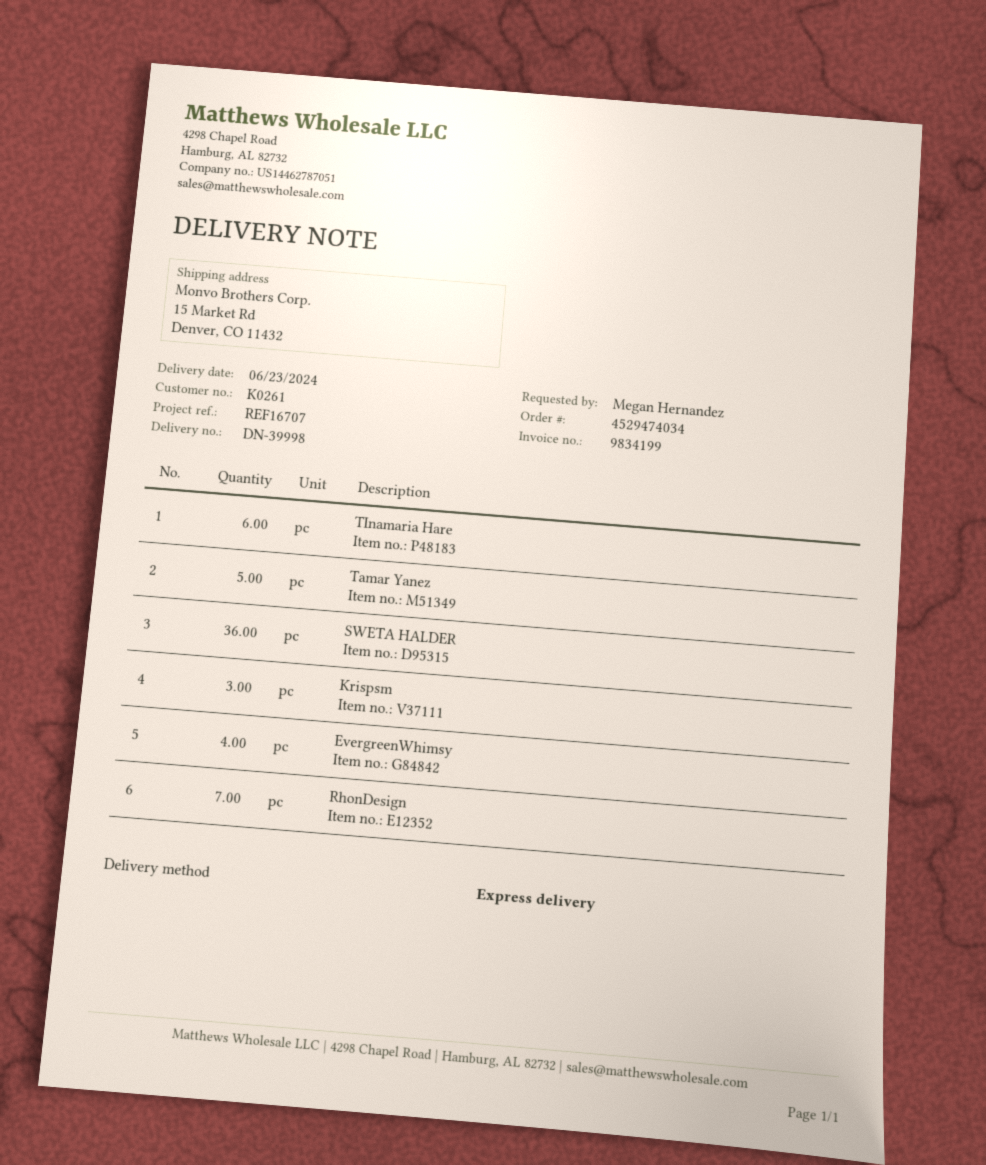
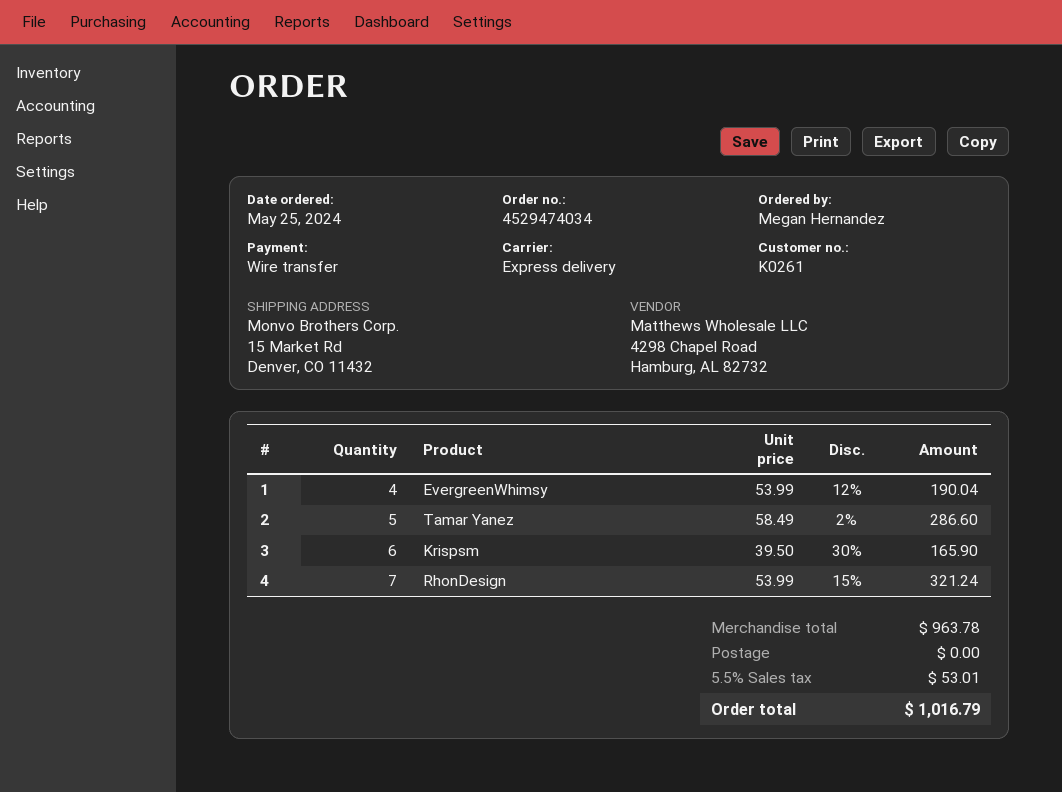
TInamaria Hare: 6 -> none
SWETA HALDER: 36 -> none
Krispsm: 3 -> 6

